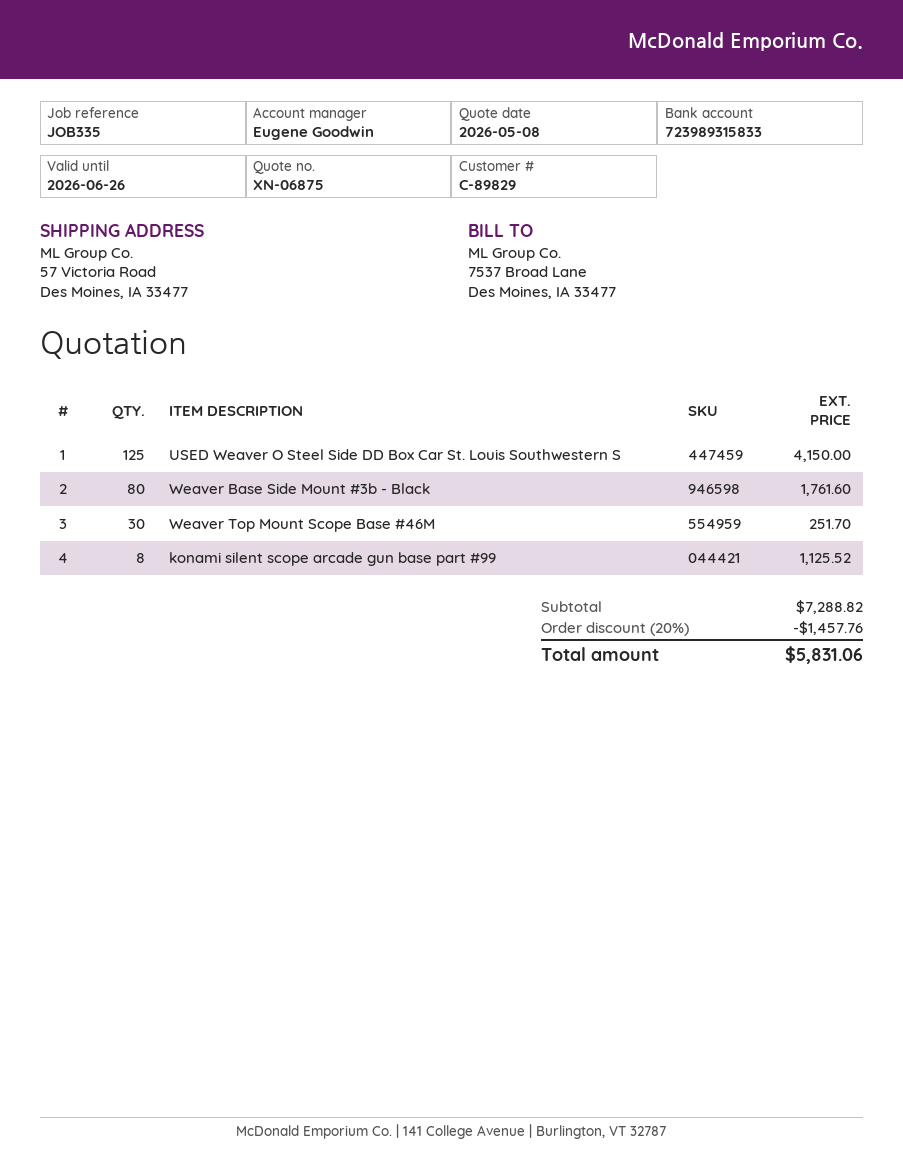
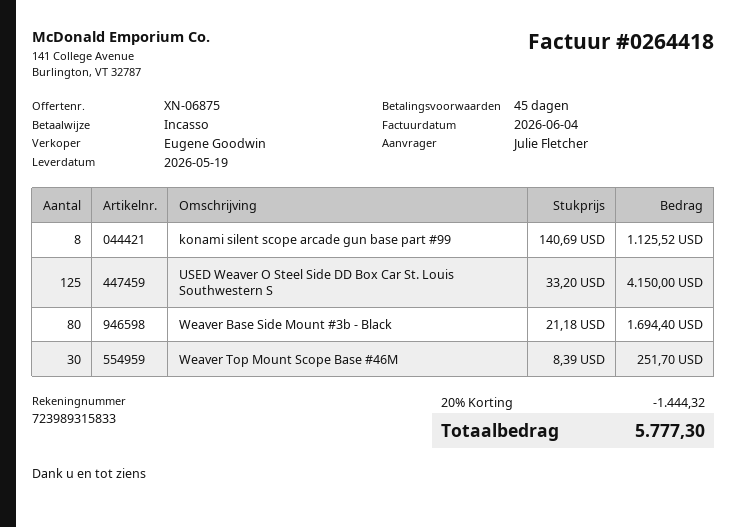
Weaver Base Side Mount #3b - Black: 80 for 1761.60 -> 80 for 1694.40
discount: 20% = 1457.76 -> 20% = 1444.32
total: 5831.06 -> 5777.30

